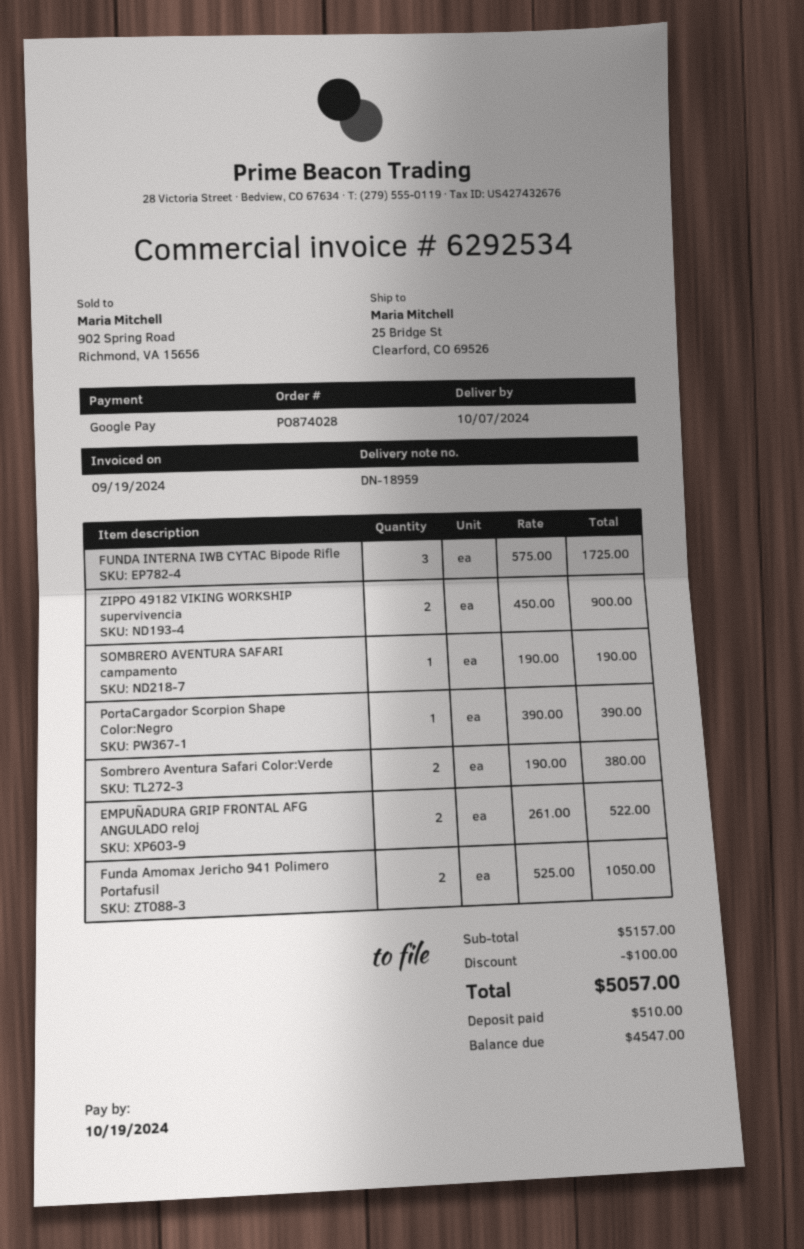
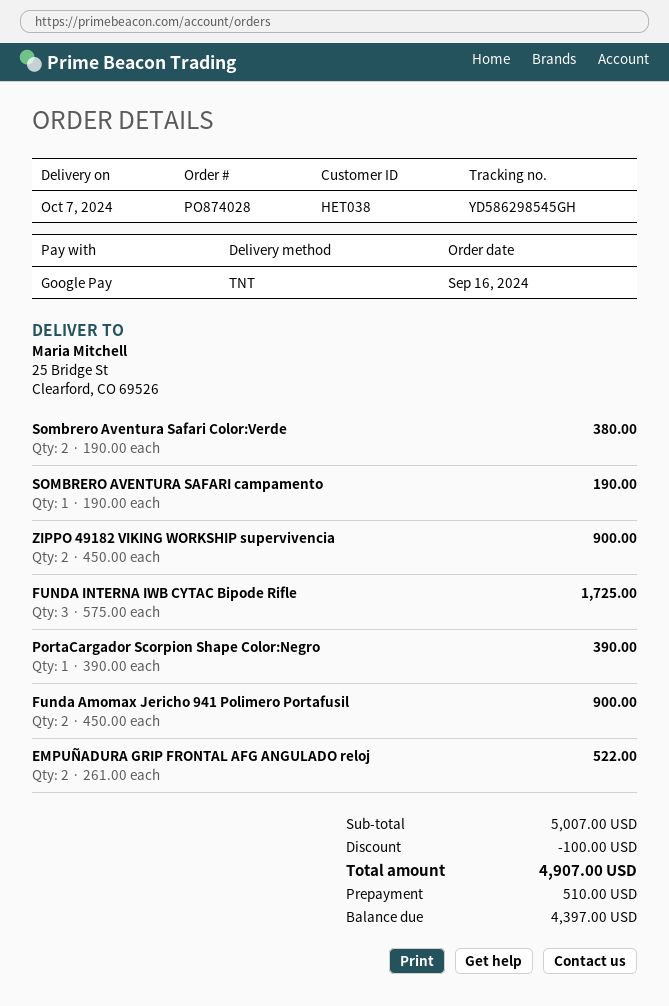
Funda Amomax Jericho 941 Polimero Portafusil: 2 x 525.00 = 1050.00 -> 2 x 450.00 = 900.00
subtotal: 5157.00 -> 5007.00
total: 5057.00 -> 4907.00
balance: 4547.00 -> 4397.00

